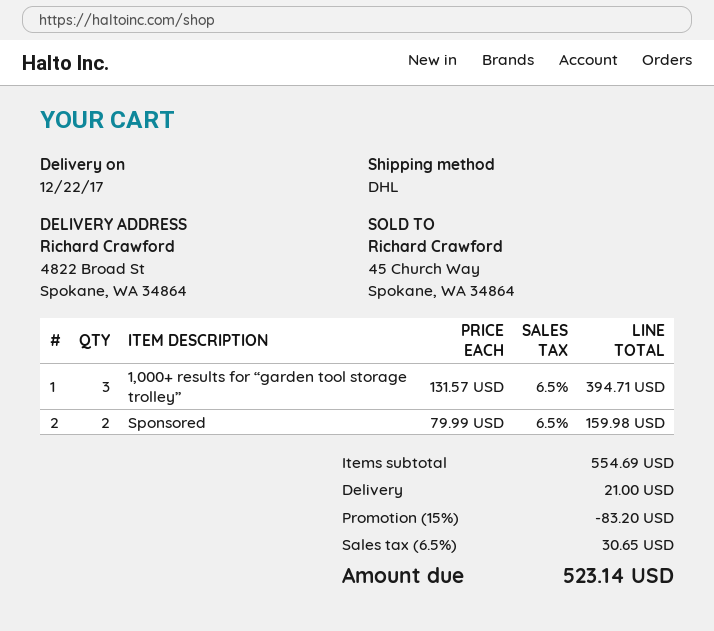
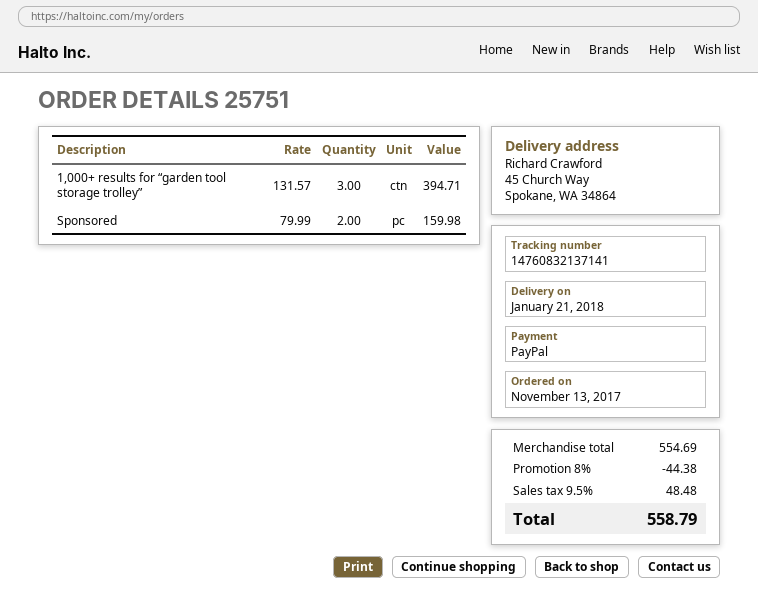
delivery date: 2017-12-22 -> 2018-01-21
ship to: 4822 Broad St, Spokane, WA 34864 -> 45 Church Way, Spokane, WA 34864
discount: 15% = 83.20 -> 8% = 44.38
shipping: 21.00 -> none
tax: 6.5% = 30.65 -> 9.5% = 48.48
total: 523.14 -> 558.79

